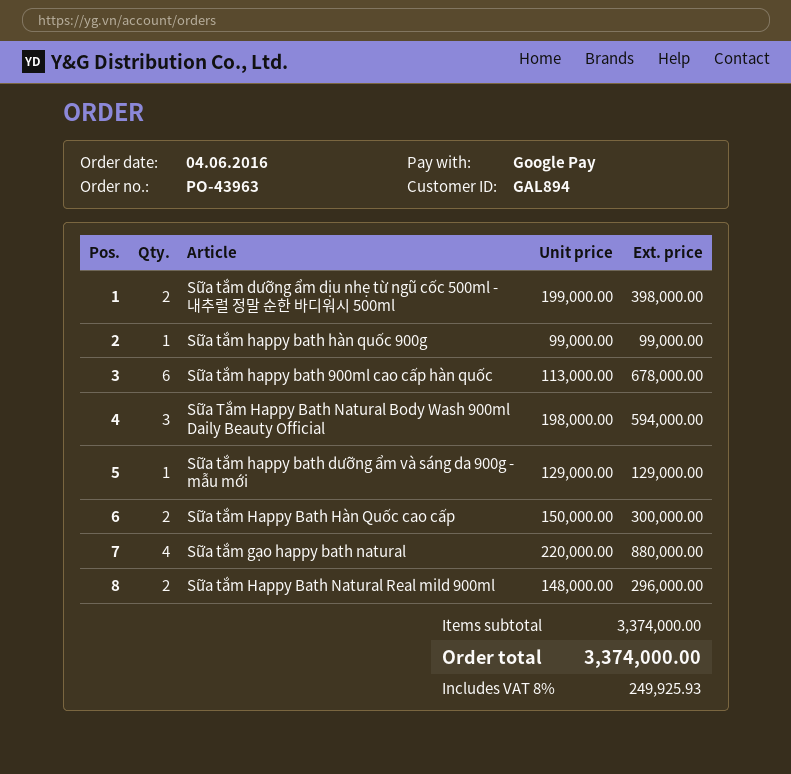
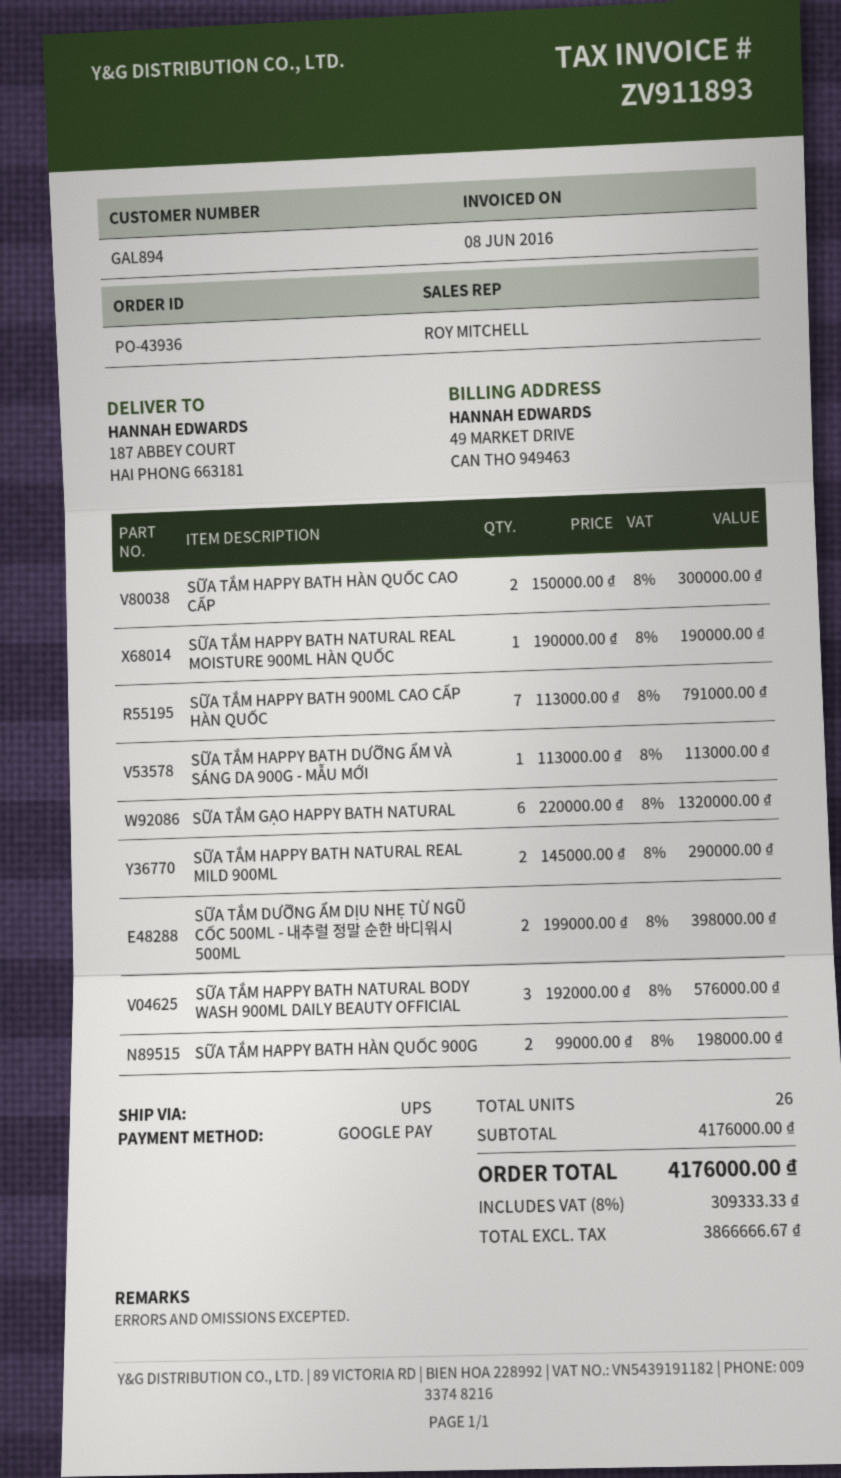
order number: PO-43963 -> PO-43936
Sữa tắm happy bath hàn quốc 900g: 1 x 99000.00 = 99000.00 -> 2 x 99000.00 = 198000.00
Sữa tắm happy bath 900ml cao cấp hàn quốc: 6 x 113000.00 = 678000.00 -> 7 x 113000.00 = 791000.00
Sữa Tắm Happy Bath Natural Body Wash 900ml Daily Beauty Official: 3 x 198000.00 = 594000.00 -> 3 x 192000.00 = 576000.00
Sữa tắm happy bath dưỡng ẩm và sáng da 900g - mẫu mới: 1 x 129000.00 = 129000.00 -> 1 x 113000.00 = 113000.00
Sữa tắm gạo happy bath natural: 4 x 220000.00 = 880000.00 -> 6 x 220000.00 = 1320000.00
Sữa tắm Happy Bath Natural Real mild 900ml: 2 x 148000.00 = 296000.00 -> 2 x 145000.00 = 290000.00
SỮA TẮM HAPPY BATH NATURAL REAL MOISTURE 900ML HÀN QUỐC: none -> 1 x 190000.00 = 190000.00
subtotal: 3374000.00 -> 4176000.00
tax: 8% = 249925.93 -> 8% = 309333.33
total: 3374000.00 -> 4176000.00

